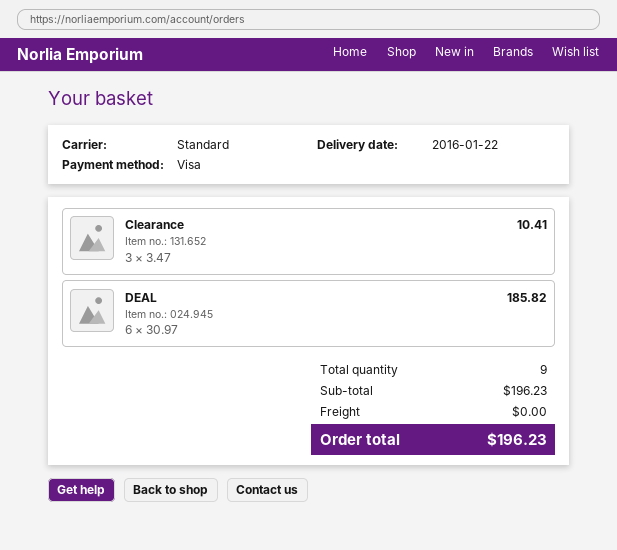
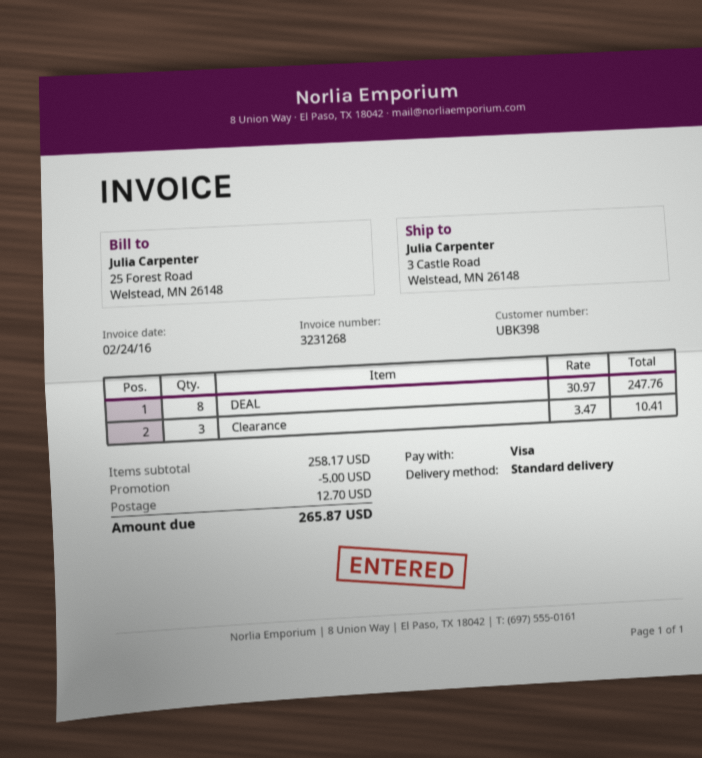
DEAL: 6 x 30.97 = 185.82 -> 8 x 30.97 = 247.76
subtotal: 196.23 -> 258.17
discount: none -> 5.00
shipping: 0.00 -> 12.70
total: 196.23 -> 265.87

